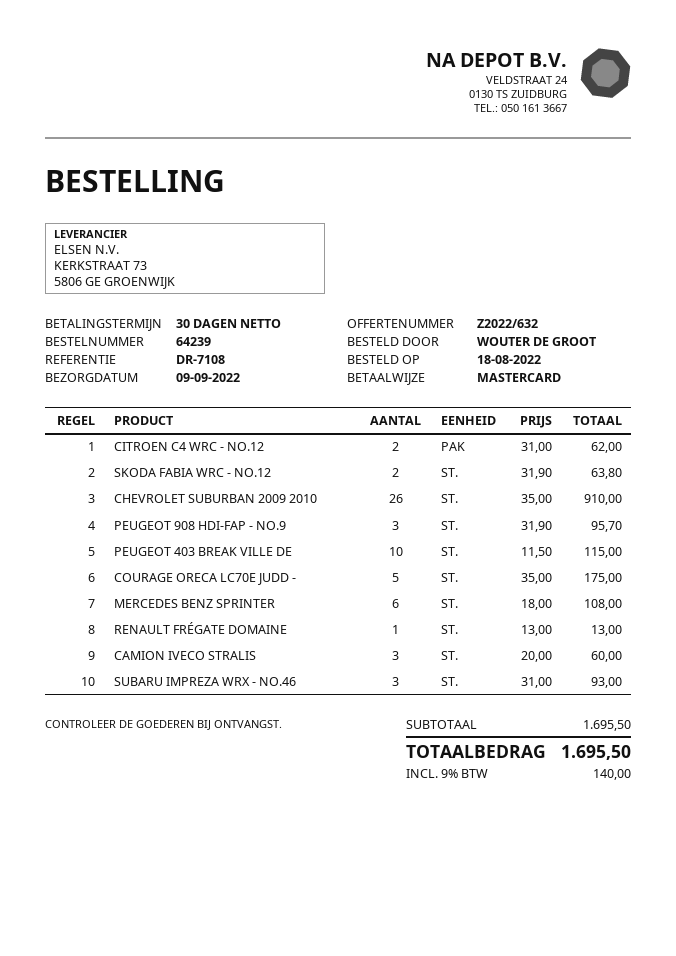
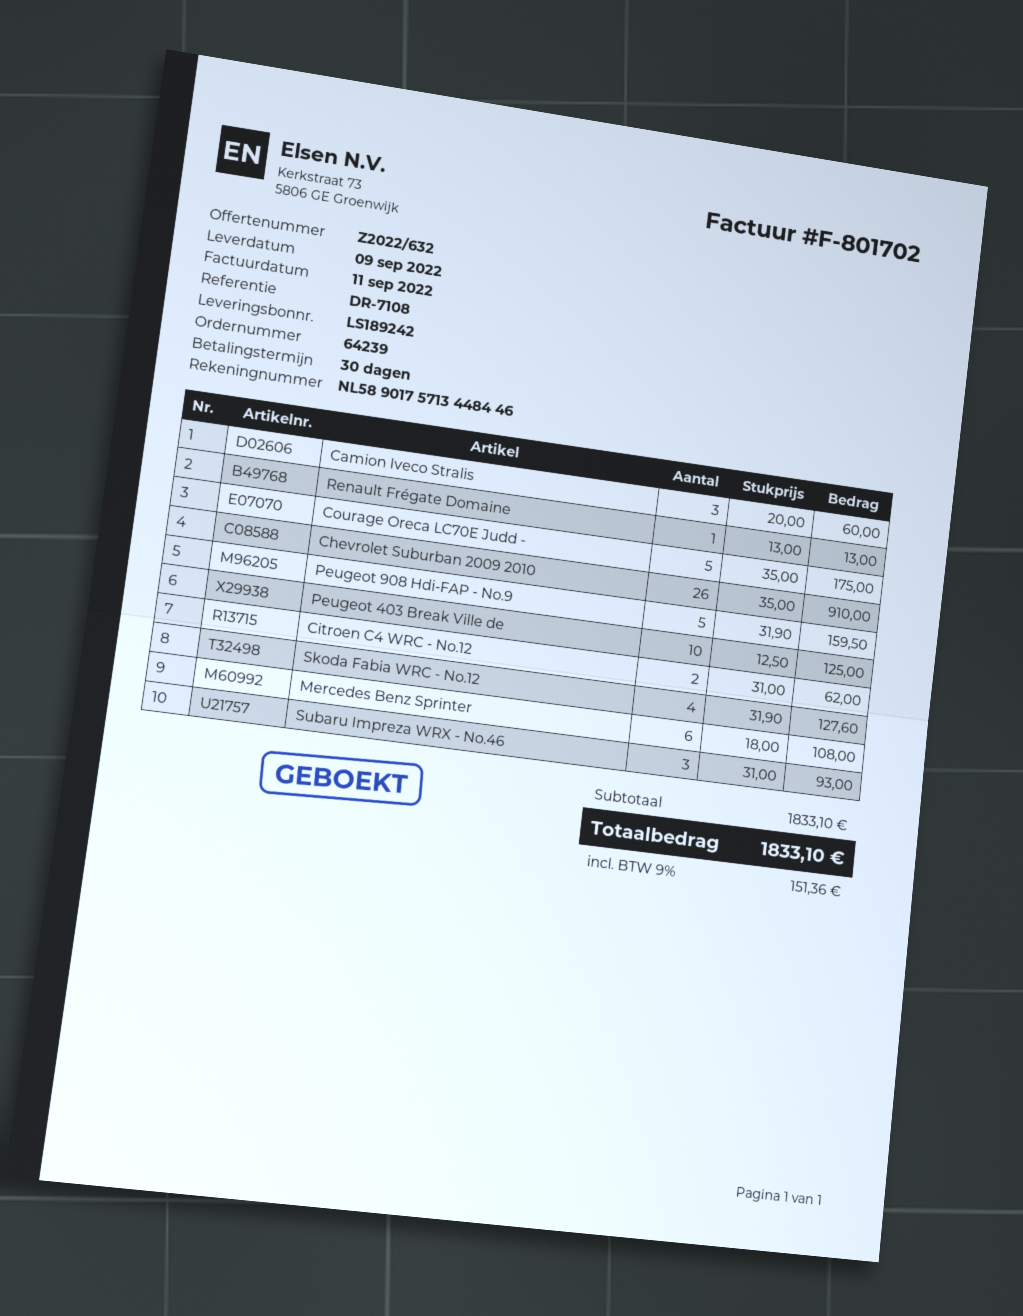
SKODA FABIA WRC - NO.12: 2 x 31.90 = 63.80 -> 4 x 31.90 = 127.60
PEUGEOT 908 HDI-FAP - NO.9: 3 x 31.90 = 95.70 -> 5 x 31.90 = 159.50
PEUGEOT 403 BREAK VILLE DE: 10 x 11.50 = 115.00 -> 10 x 12.50 = 125.00
subtotal: 1695.50 -> 1833.10
tax: 9% = 140.00 -> 9% = 151.36
total: 1695.50 -> 1833.10

